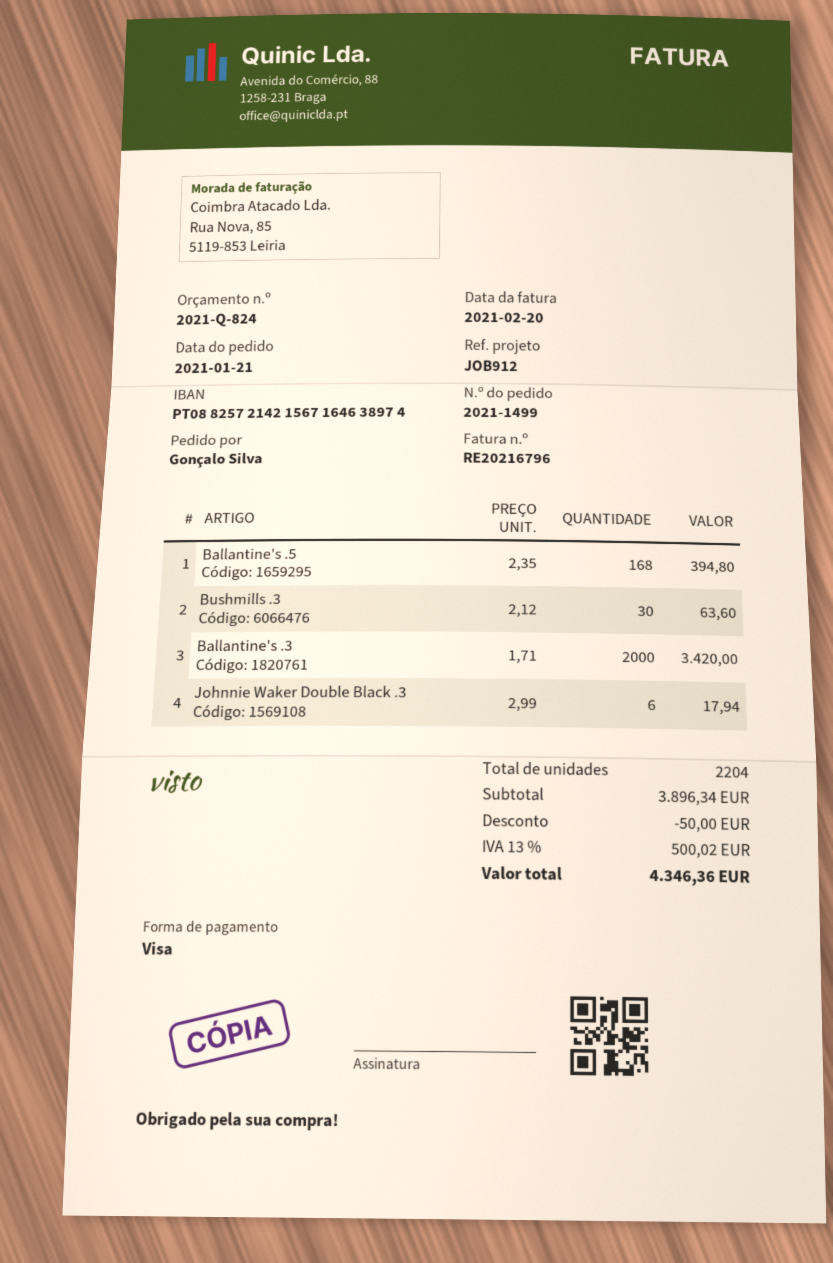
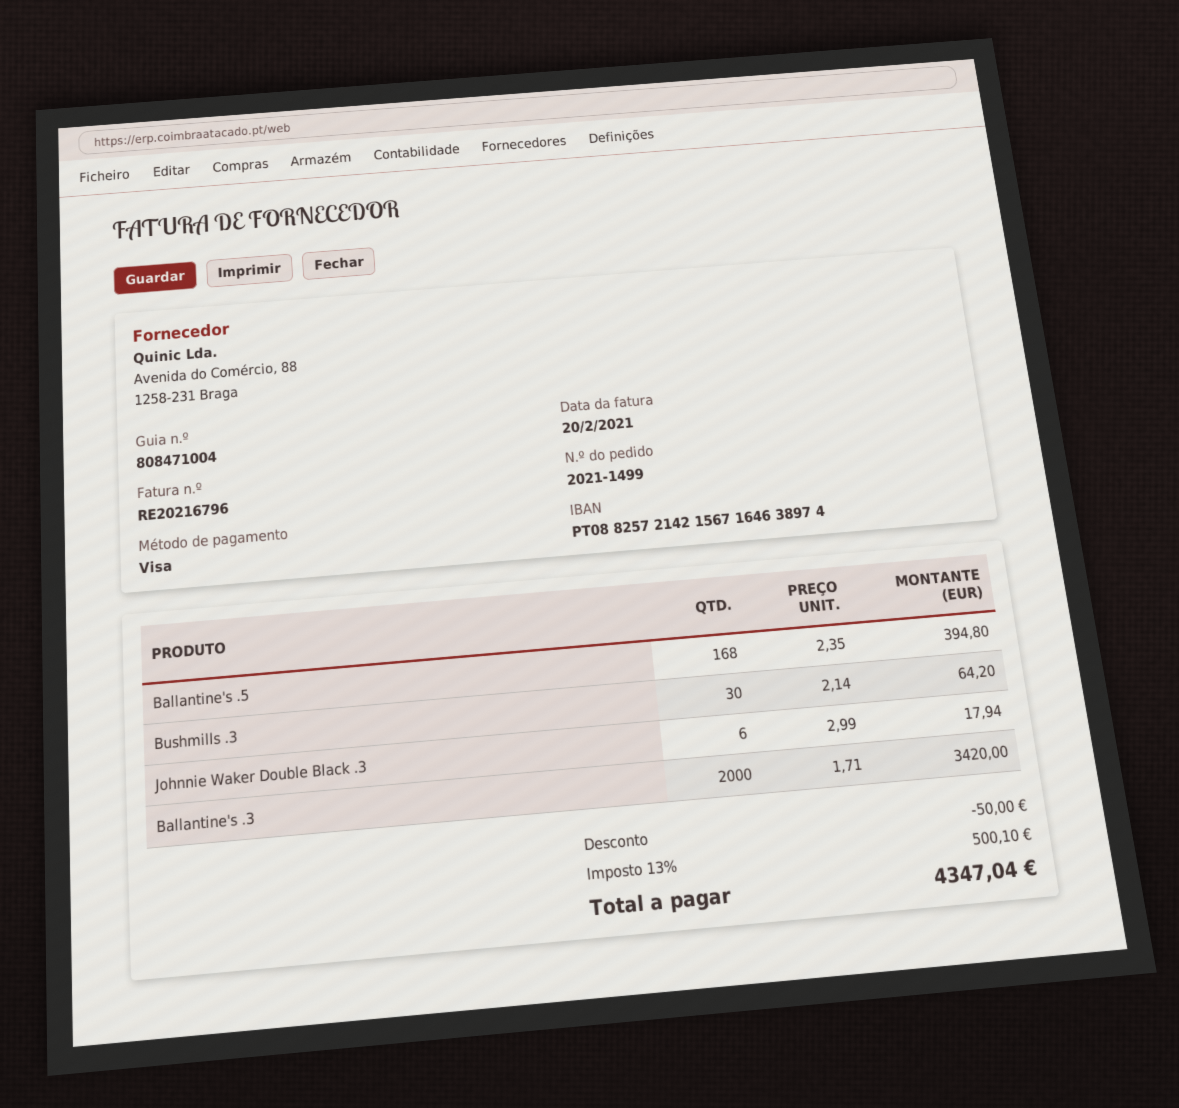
Bushmills .3: 30 x 2.12 = 63.60 -> 30 x 2.14 = 64.20
tax: 13% = 500.02 -> 13% = 500.10
total: 4346.36 -> 4347.04

